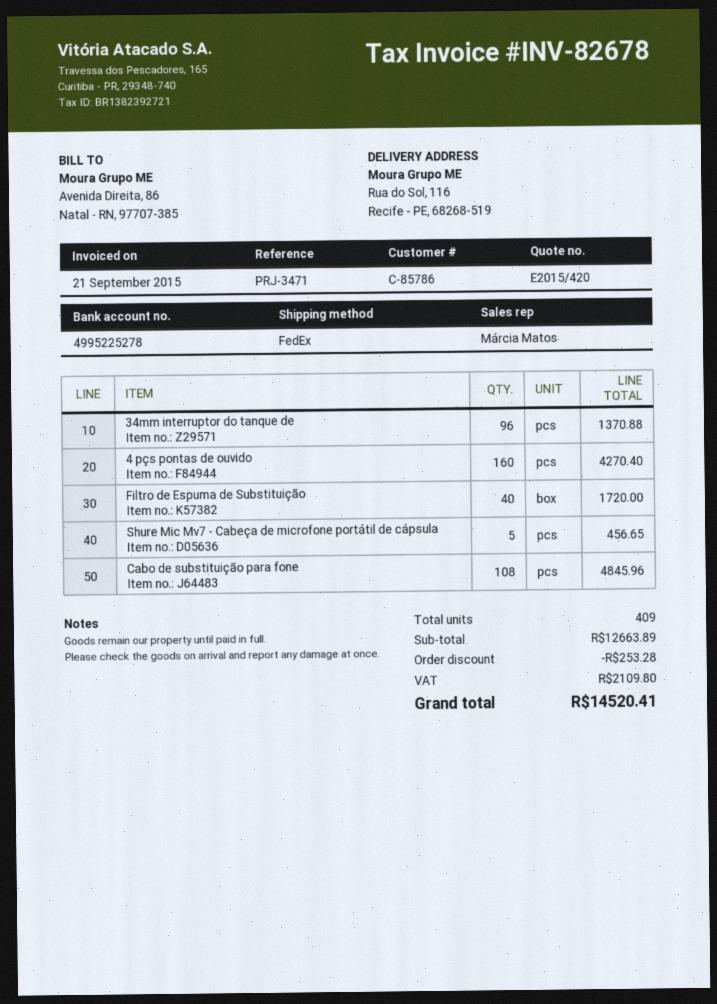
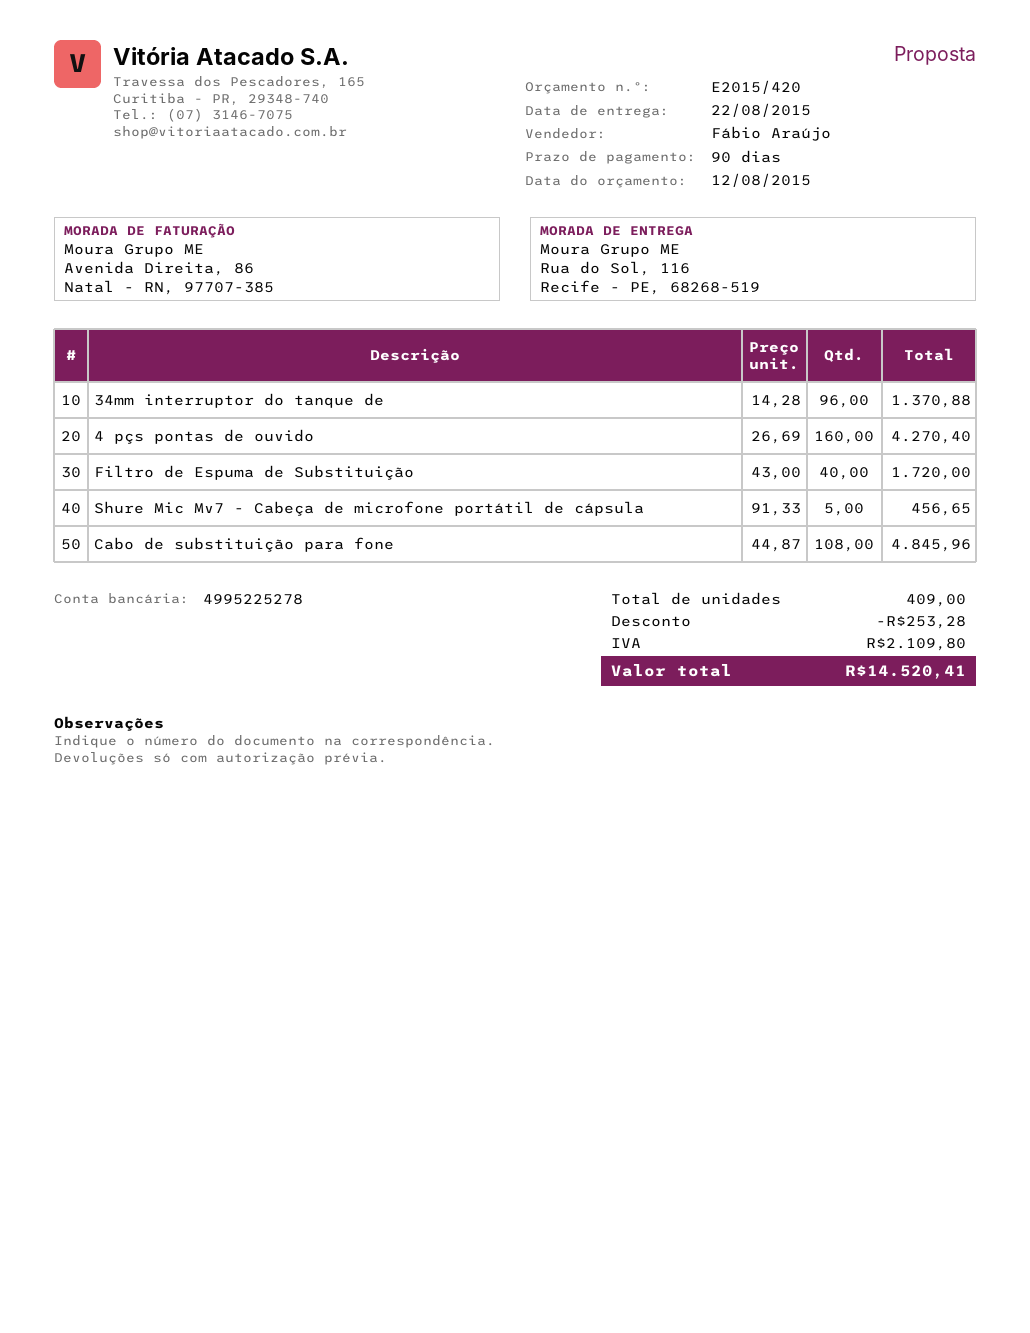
sales rep: Márcia Matos -> Fábio Araújo

